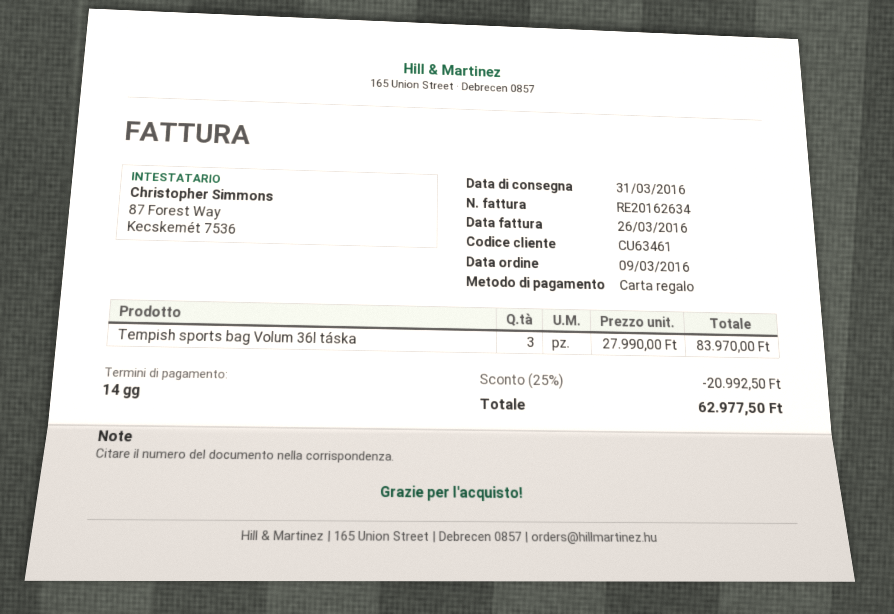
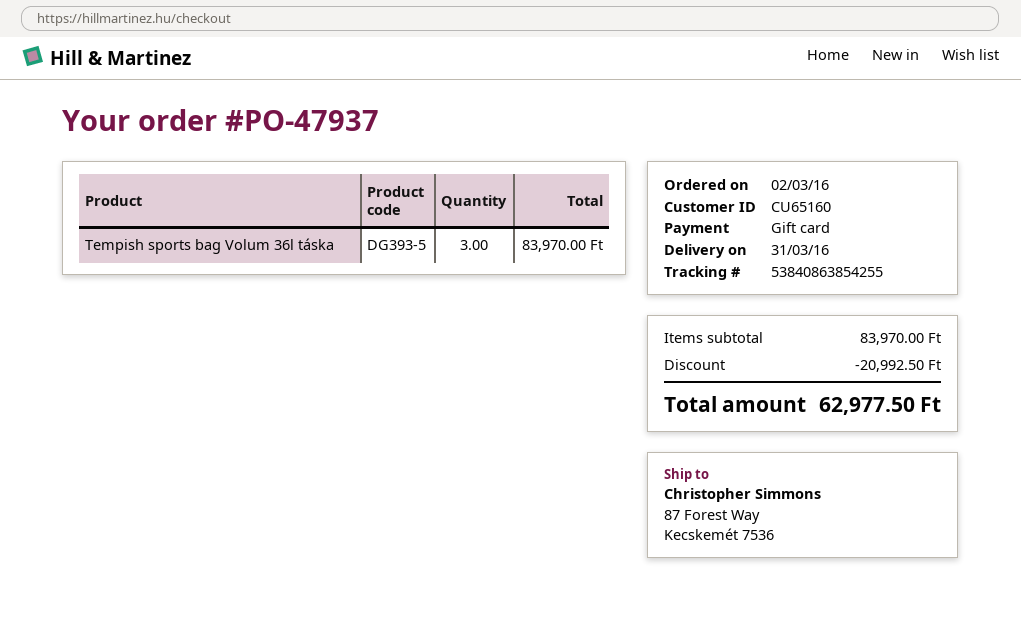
order date: 2016-03-09 -> 2016-03-02
customer number: CU63461 -> CU65160

